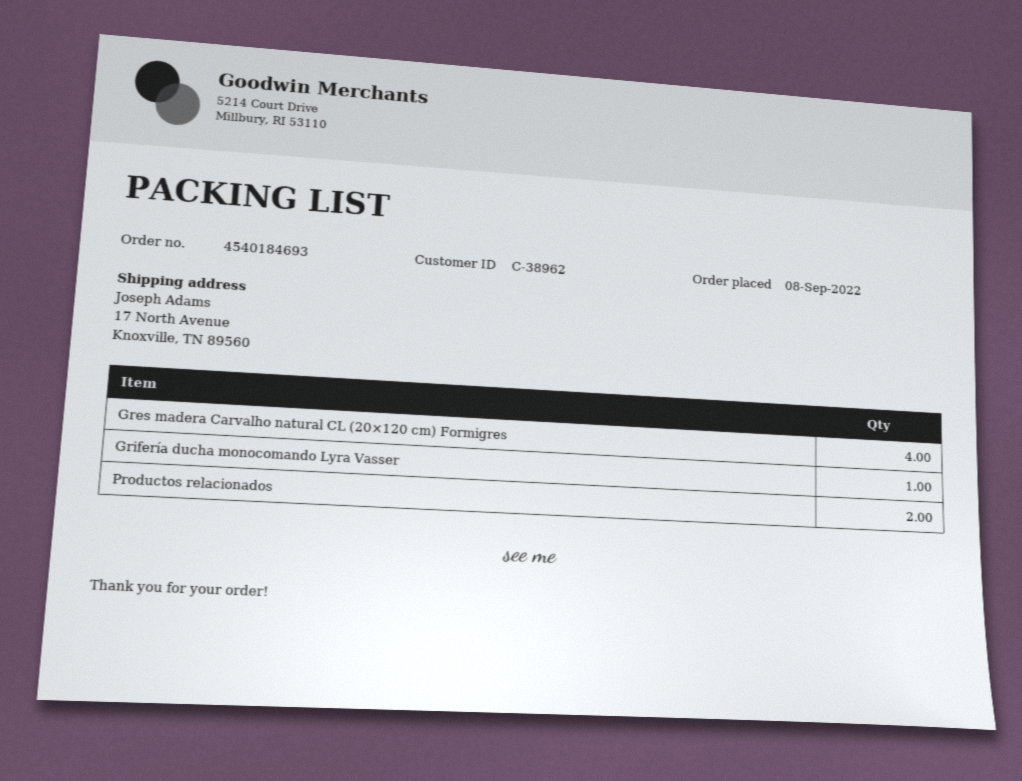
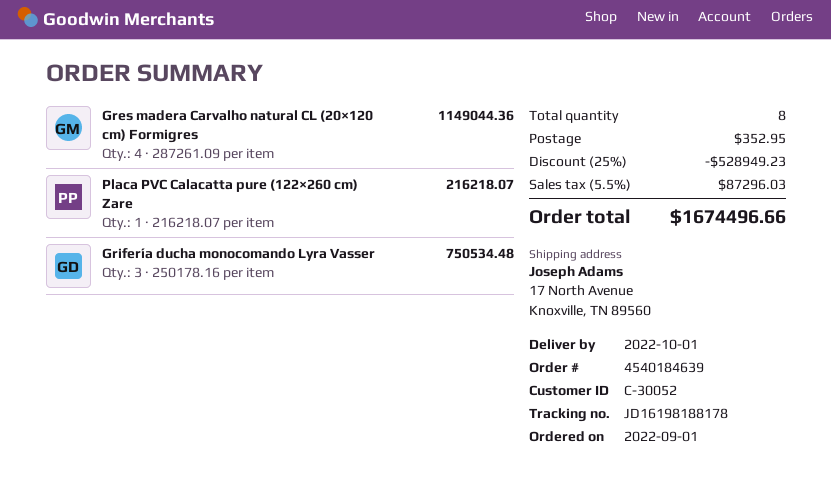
order number: 4540184693 -> 4540184639
order date: 2022-09-08 -> 2022-09-01
customer number: C-38962 -> C-30052
Grifería ducha monocomando Lyra Vasser: 1 -> 3
Productos relacionados: 2 -> none
Placa PVC Calacatta pure (122×260 cm) Zare: none -> 1

